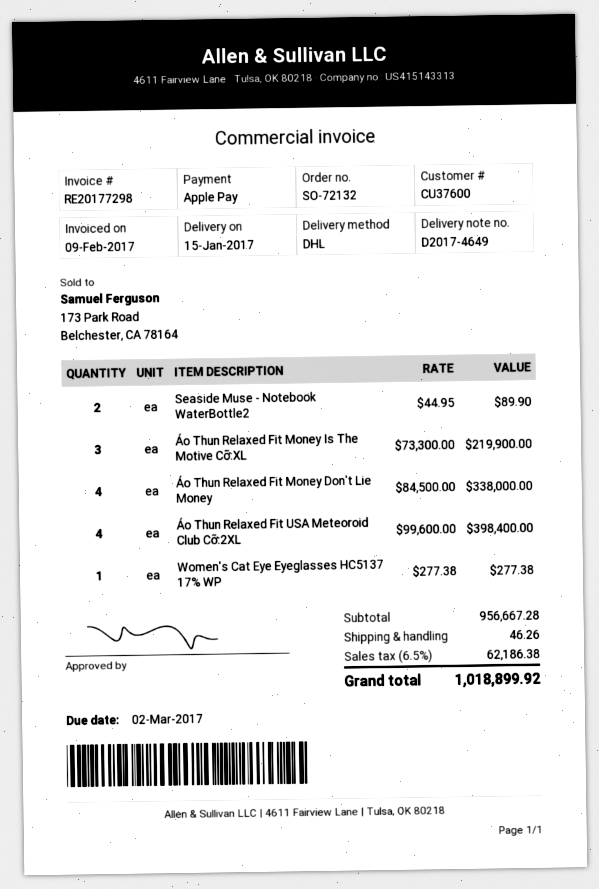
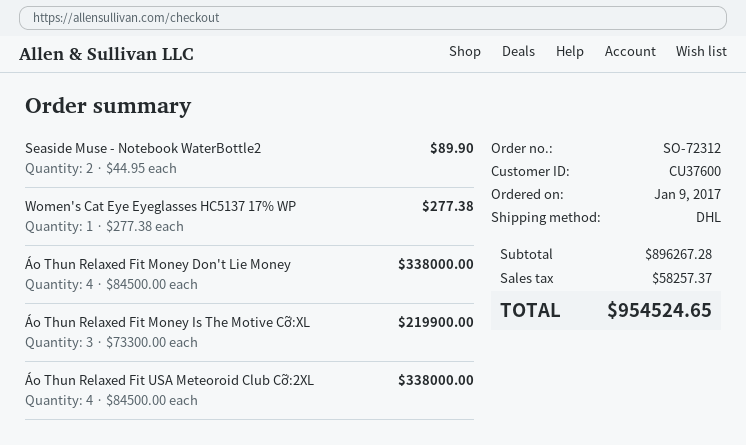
order number: SO-72132 -> SO-72312
Áo Thun Relaxed Fit USA Meteoroid Club Cỡ:2XL: 4 x 99600.00 = 398400.00 -> 4 x 84500.00 = 338000.00
subtotal: 956667.28 -> 896267.28
shipping: 46.26 -> none
tax: 62186.38 -> 58257.37
total: 1018899.92 -> 954524.65

